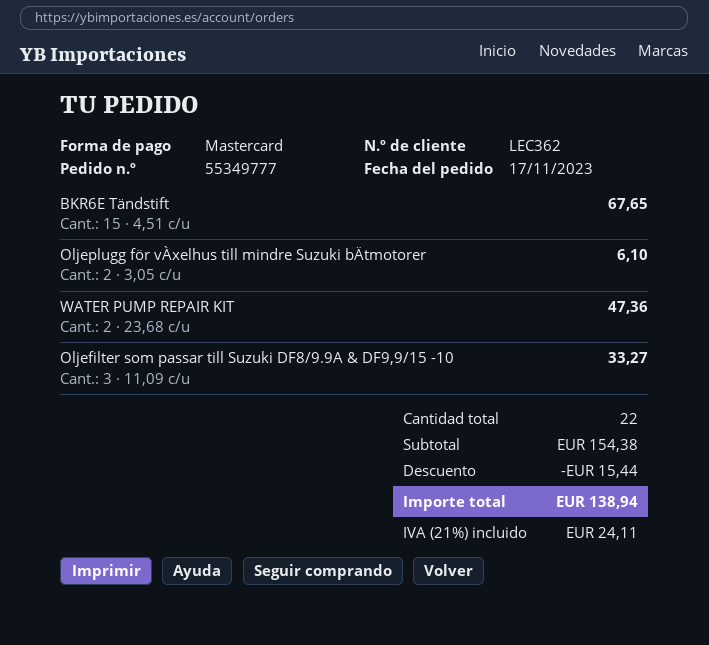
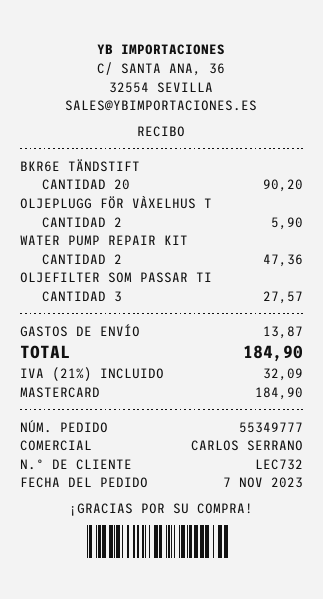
order date: 2023-11-17 -> 2023-11-07
customer number: LEC362 -> LEC732
BKR6E Tändstift: 15 for 67.65 -> 20 for 90.20
Oljeplugg för vÀxelhus till mindre Suzuki bÄtmotorer: 2 for 6.10 -> 2 for 5.90
Oljefilter som passar till Suzuki DF8/9.9A & DF9,9/15 -10: 3 for 33.27 -> 3 for 27.57
discount: 15.44 -> none
shipping: none -> 13.87
tax: 21% = 24.11 -> 21% = 32.09
total: 138.94 -> 184.90

